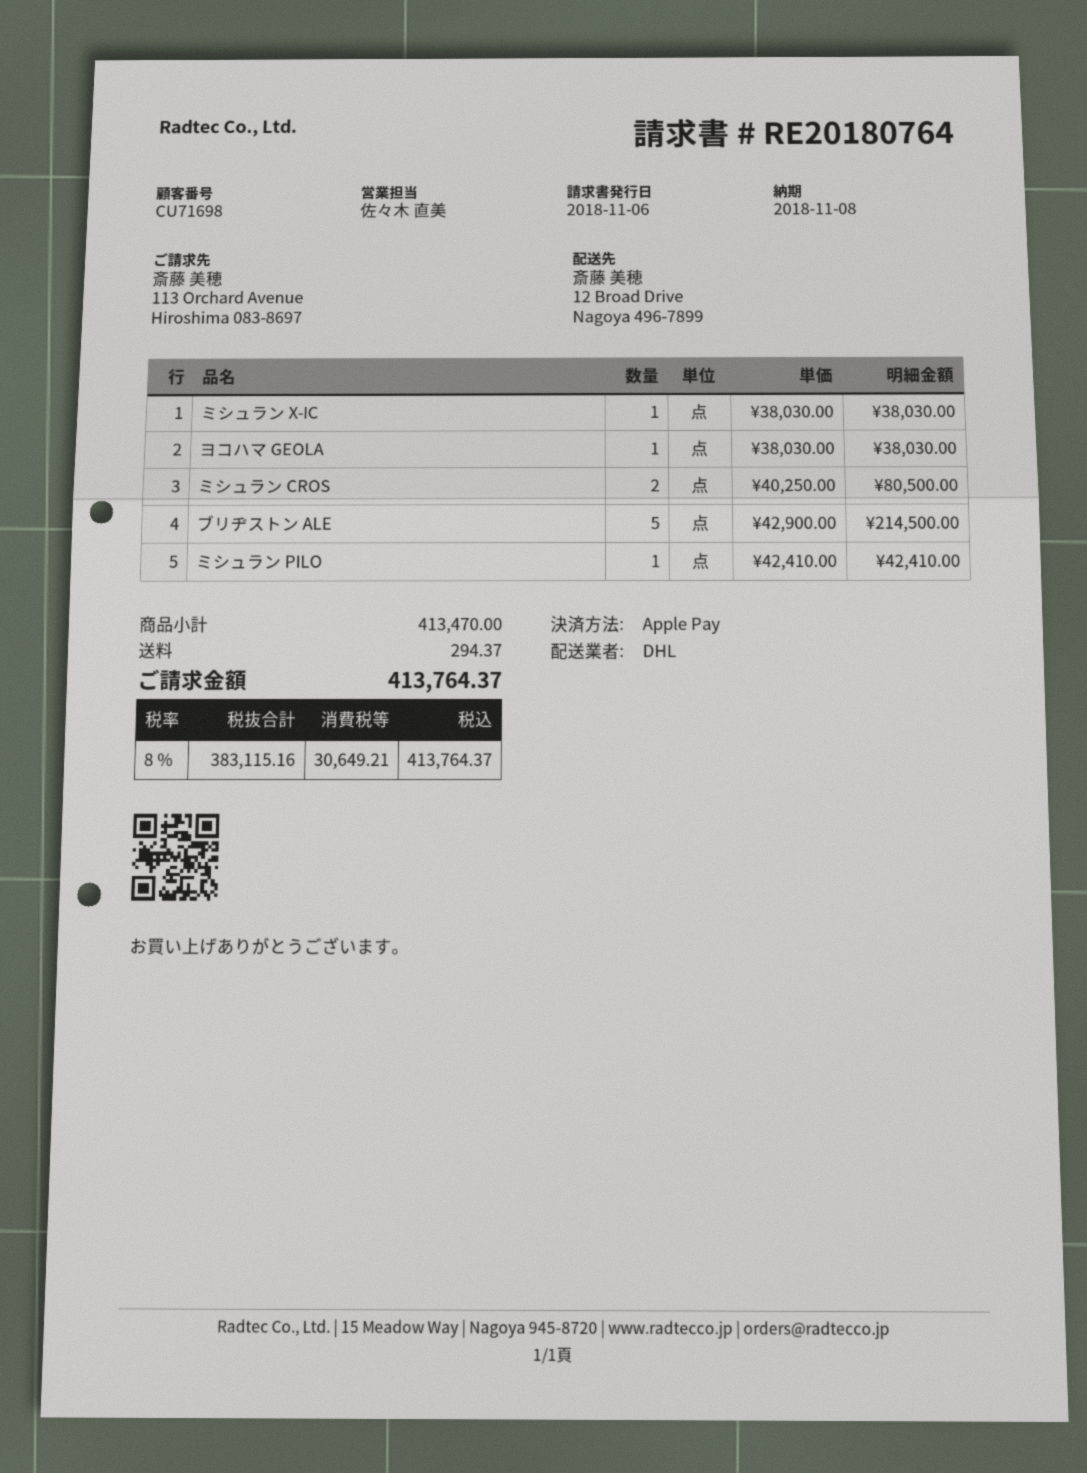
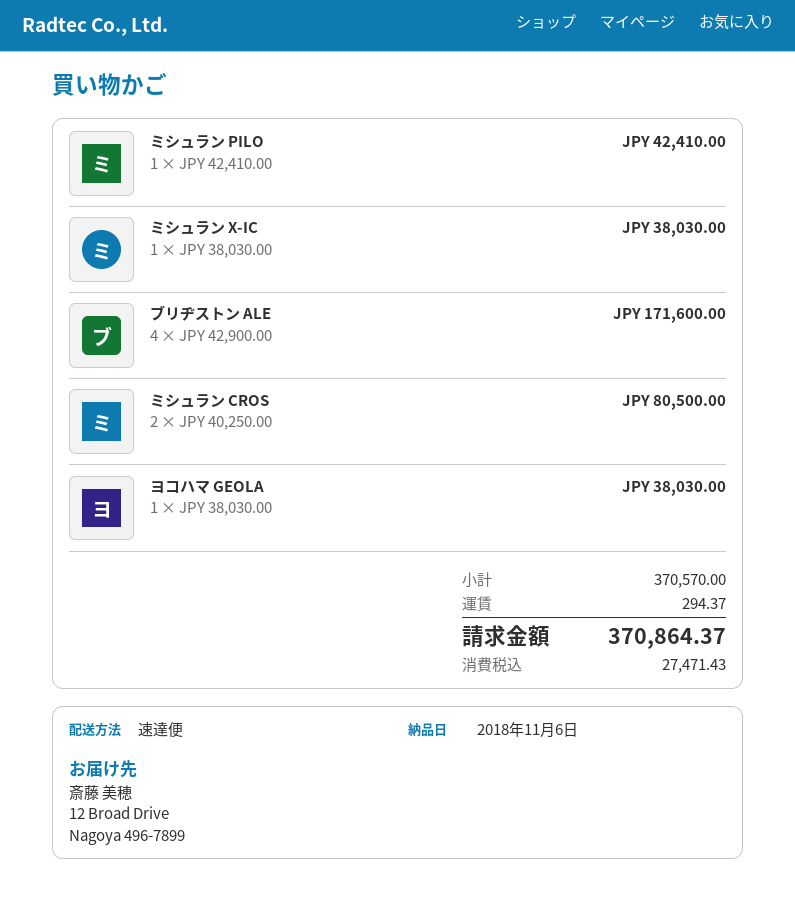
delivery date: 2018-11-08 -> 2018-11-06
shipping method: DHL -> express
ブリヂストン ALE: 5 x 42900.00 = 214500.00 -> 4 x 42900.00 = 171600.00
subtotal: 413470.00 -> 370570.00
tax: 30649.21 -> 27471.43
total: 413764.37 -> 370864.37

